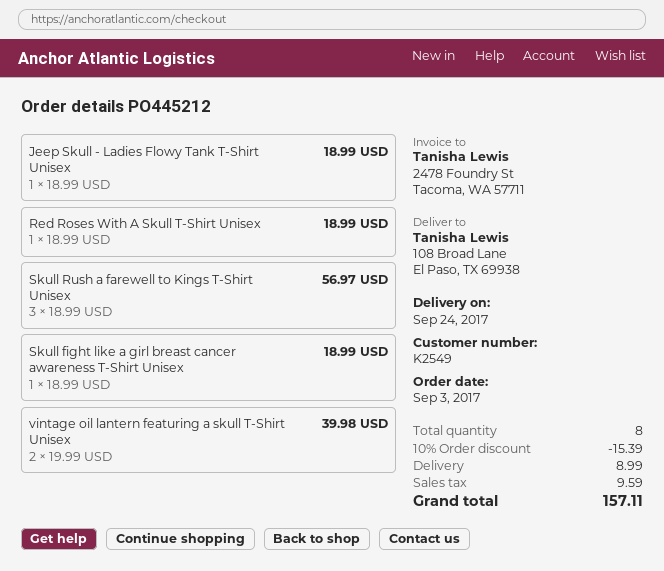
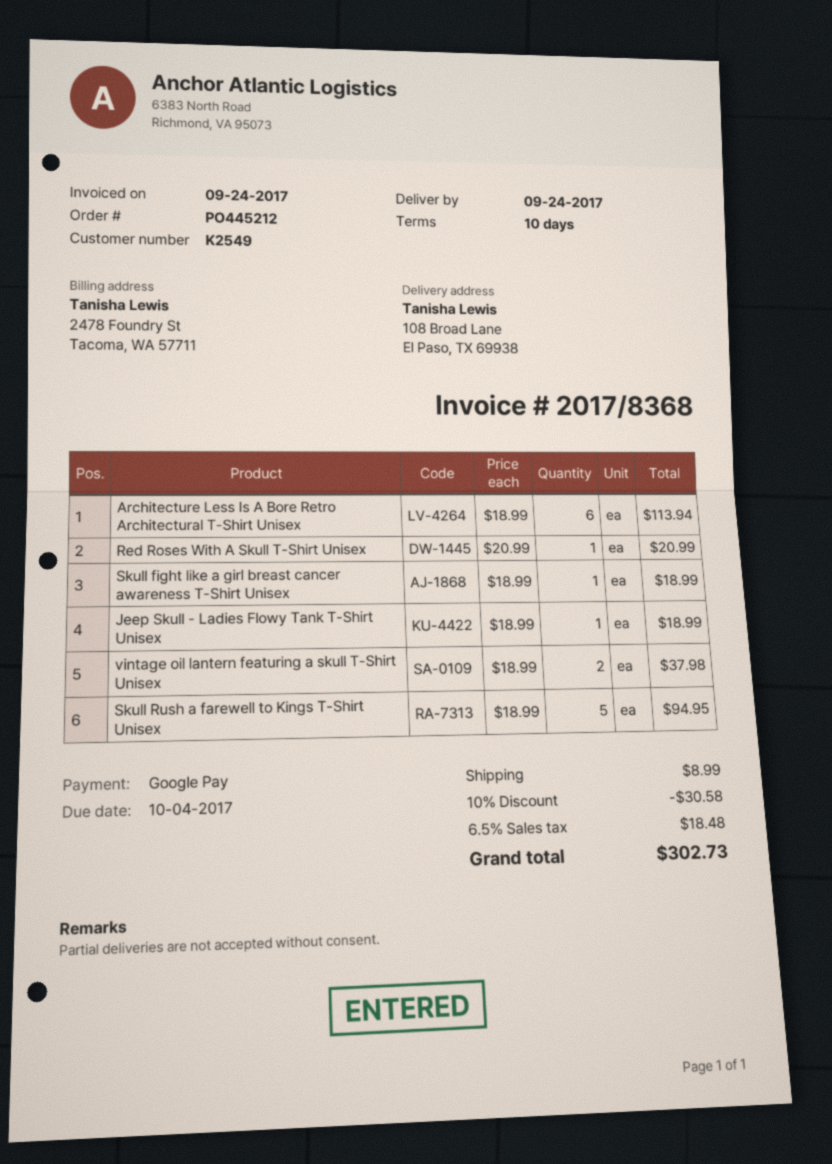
Red Roses With A Skull T-Shirt Unisex: 1 x 18.99 = 18.99 -> 1 x 20.99 = 20.99
Skull Rush a farewell to Kings T-Shirt Unisex: 3 x 18.99 = 56.97 -> 5 x 18.99 = 94.95
vintage oil lantern featuring a skull T-Shirt Unisex: 2 x 19.99 = 39.98 -> 2 x 18.99 = 37.98
Architecture Less Is A Bore Retro Architectural T-Shirt Unisex: none -> 6 x 18.99 = 113.94
discount: 10% = 15.39 -> 10% = 30.58
tax: 9.59 -> 18.48
total: 157.11 -> 302.73

